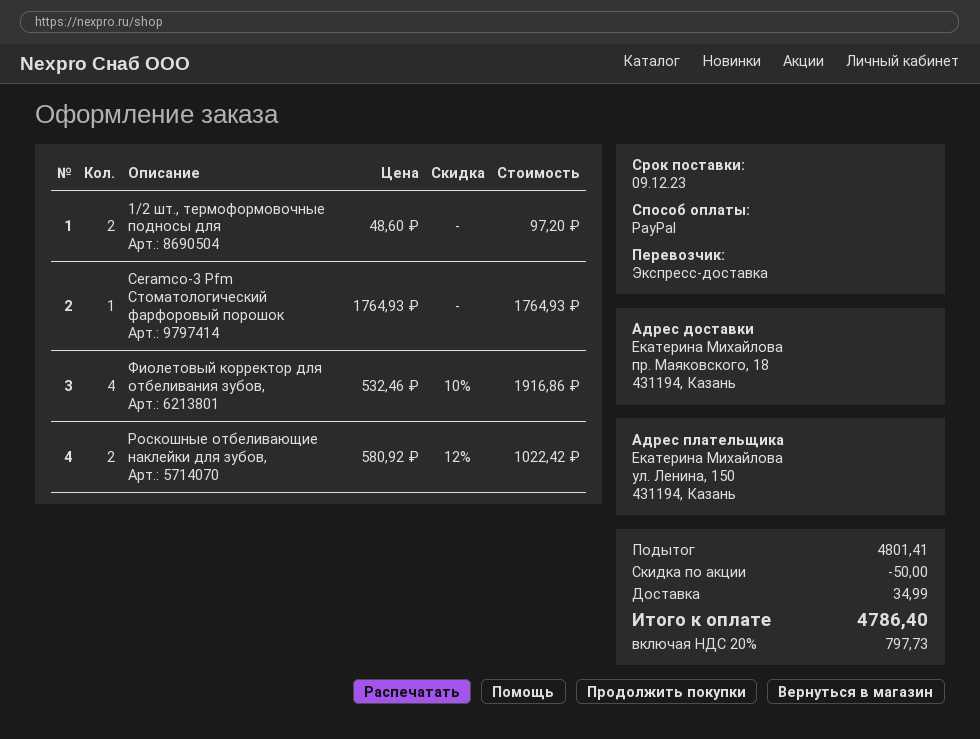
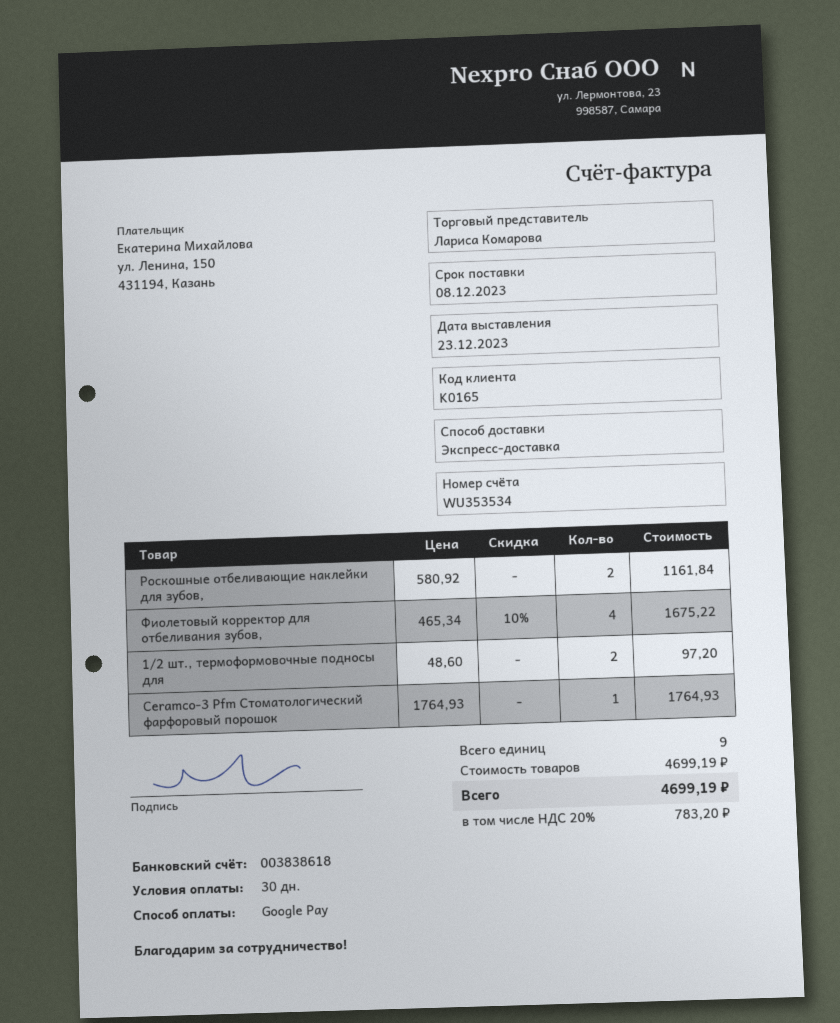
delivery date: 2023-12-09 -> 2023-12-08
payment method: PayPal -> Google Pay
Фиолетовый корректор для отбеливания зубов,: 4 x 532.46 - 10% = 1916.86 -> 4 x 465.34 - 10% = 1675.22
Роскошные отбеливающие наклейки для зубов,: 2 x 580.92 - 12% = 1022.42 -> 2 x 580.92 = 1161.84
subtotal: 4801.41 -> 4699.19
discount: 50.00 -> none
shipping: 34.99 -> none
tax: 20% = 797.73 -> 20% = 783.20
total: 4786.40 -> 4699.19

